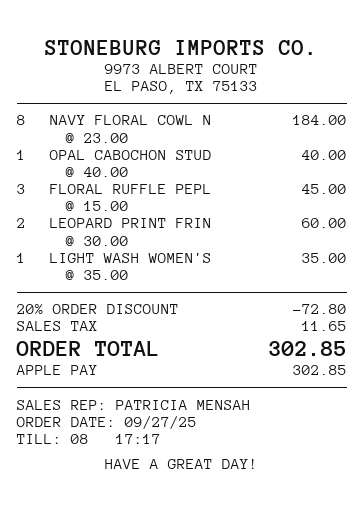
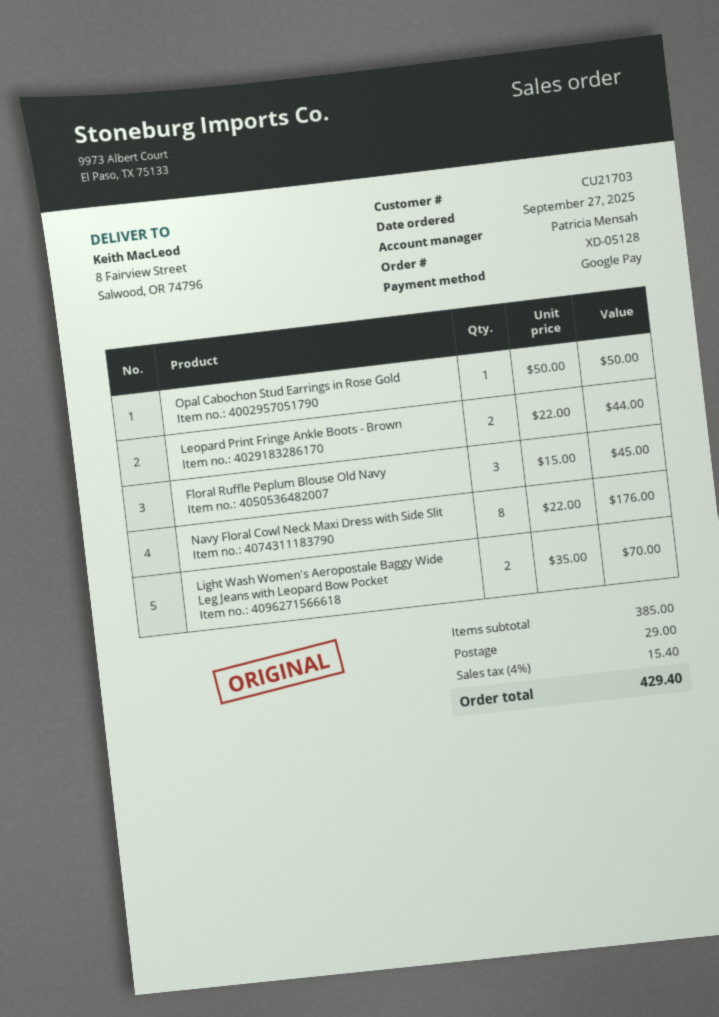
payment method: Apple Pay -> Google Pay
NAVY FLORAL COWL N: 8 x 23.00 = 184.00 -> 8 x 22.00 = 176.00
OPAL CABOCHON STUD: 1 x 40.00 = 40.00 -> 1 x 50.00 = 50.00
LEOPARD PRINT FRIN: 2 x 30.00 = 60.00 -> 2 x 22.00 = 44.00
LIGHT WASH WOMEN'S: 1 x 35.00 = 35.00 -> 2 x 35.00 = 70.00
discount: 20% = 72.80 -> none
shipping: none -> 29.00
tax: 11.65 -> 15.40
total: 302.85 -> 429.40

